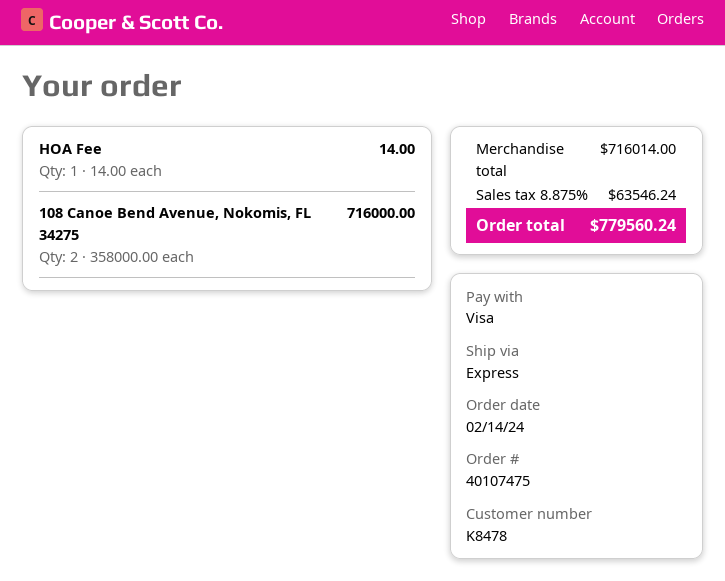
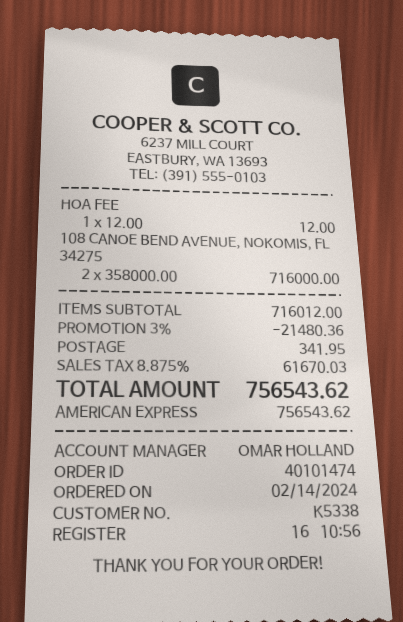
order number: 40107475 -> 40101474
customer number: K8478 -> K5338
payment method: Visa -> American Express
HOA Fee: 1 x 14.00 = 14.00 -> 1 x 12.00 = 12.00
subtotal: 716014.00 -> 716012.00
discount: none -> 3% = 21480.36
shipping: none -> 341.95
tax: 8.875% = 63546.24 -> 8.875% = 61670.03
total: 779560.24 -> 756543.62

